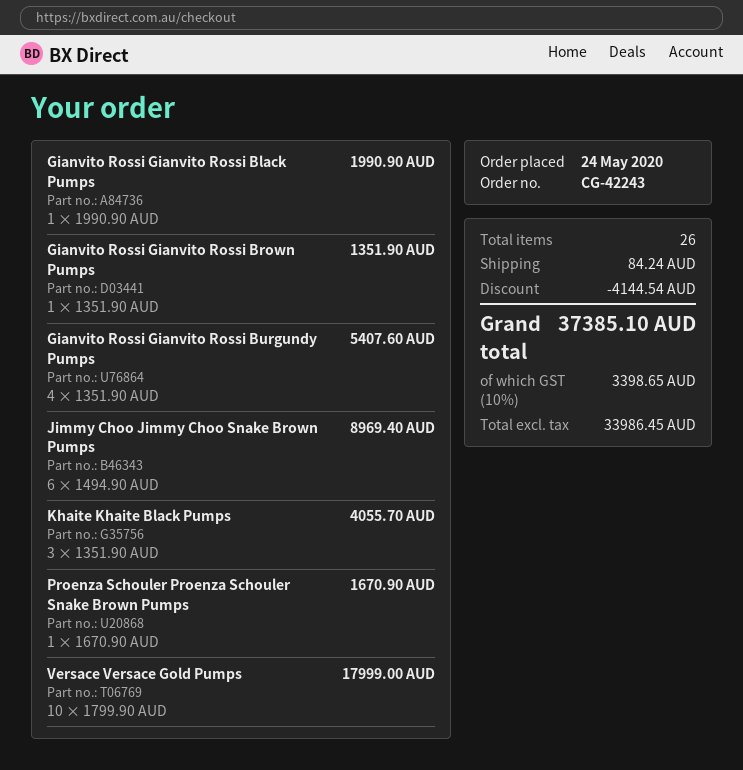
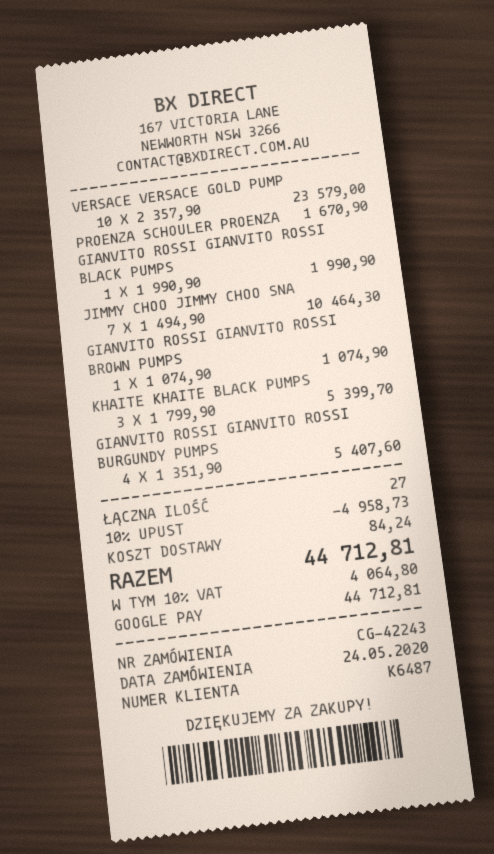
Gianvito Rossi Gianvito Rossi Brown Pumps: 1 x 1351.90 = 1351.90 -> 1 x 1074.90 = 1074.90
Jimmy Choo Jimmy Choo Snake Brown Pumps: 6 x 1494.90 = 8969.40 -> 7 x 1494.90 = 10464.30
Khaite Khaite Black Pumps: 3 x 1351.90 = 4055.70 -> 3 x 1799.90 = 5399.70
Versace Versace Gold Pumps: 10 x 1799.90 = 17999.00 -> 10 x 2357.90 = 23579.00
total quantity: 26 -> 27
discount: 4144.54 -> 4958.73
tax: 10% = 3398.65 -> 10% = 4064.80
total: 37385.10 -> 44712.81

